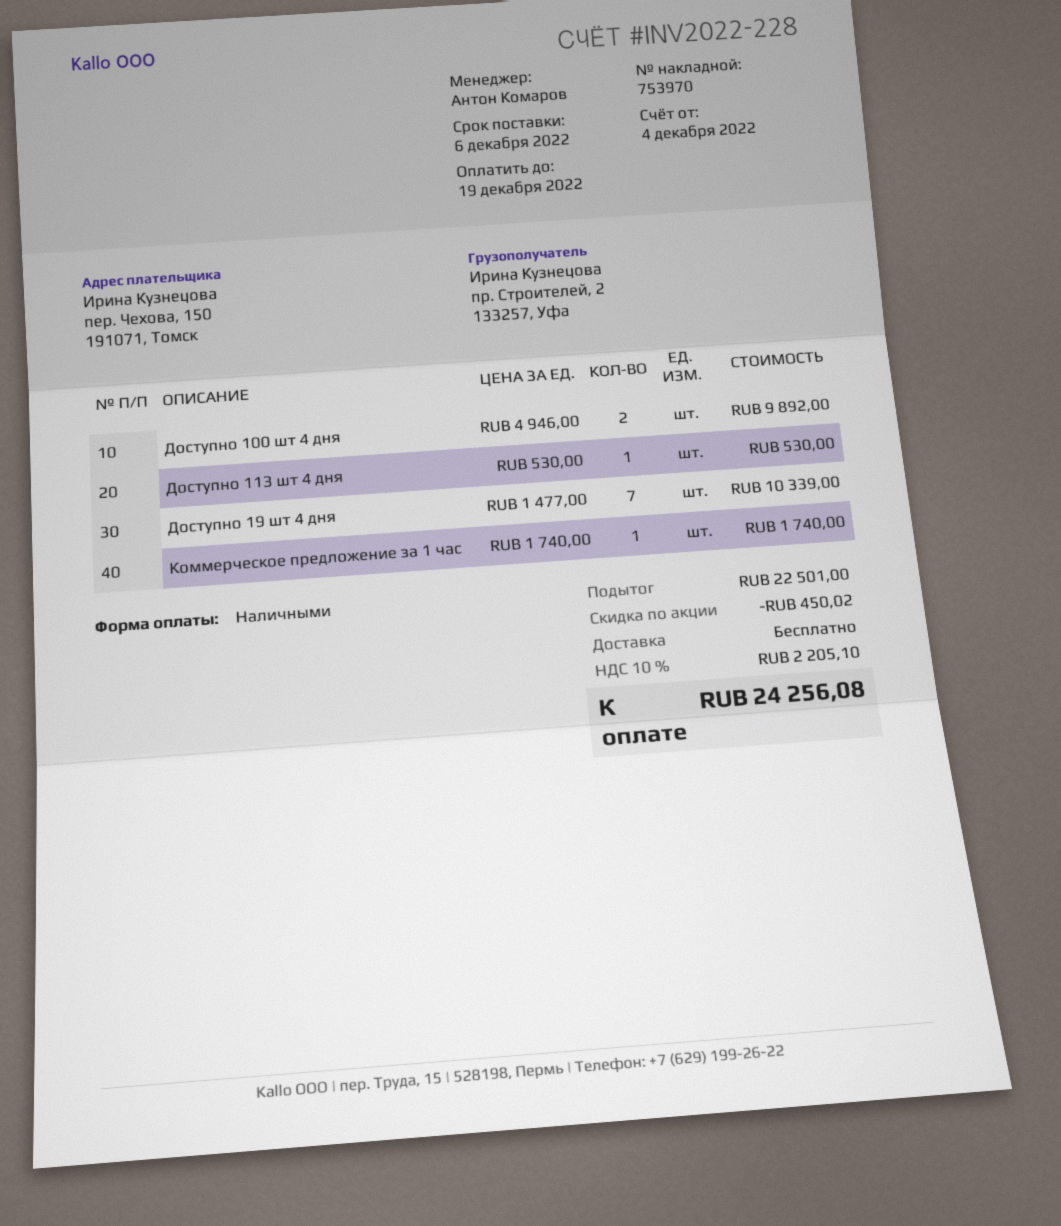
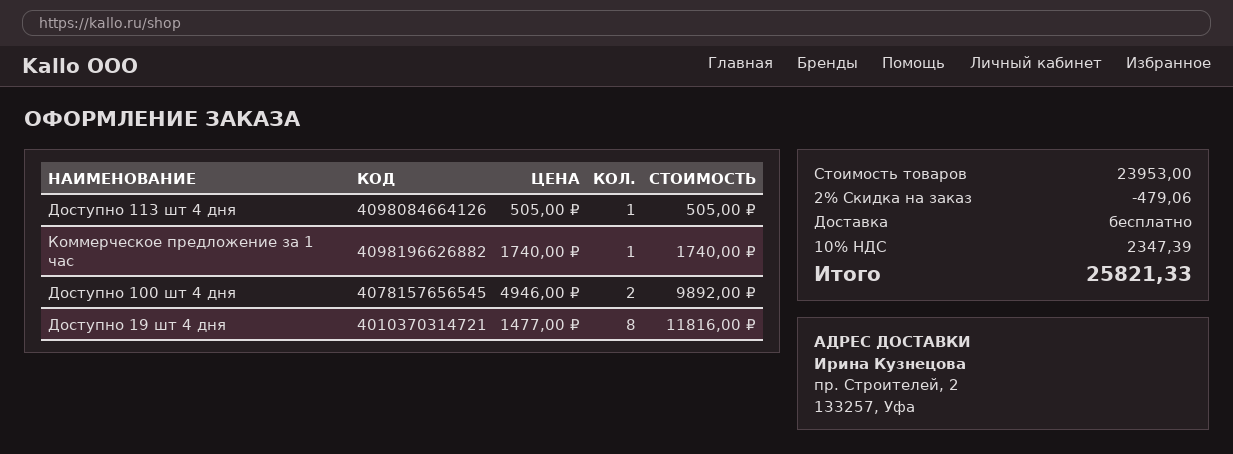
Доступно 113 шт 4 дня: 1 x 530.00 = 530.00 -> 1 x 505.00 = 505.00
Доступно 19 шт 4 дня: 7 x 1477.00 = 10339.00 -> 8 x 1477.00 = 11816.00
subtotal: 22501.00 -> 23953.00
discount: 450.02 -> 479.06
tax: 10% = 2205.10 -> 10% = 2347.39
total: 24256.08 -> 25821.33

